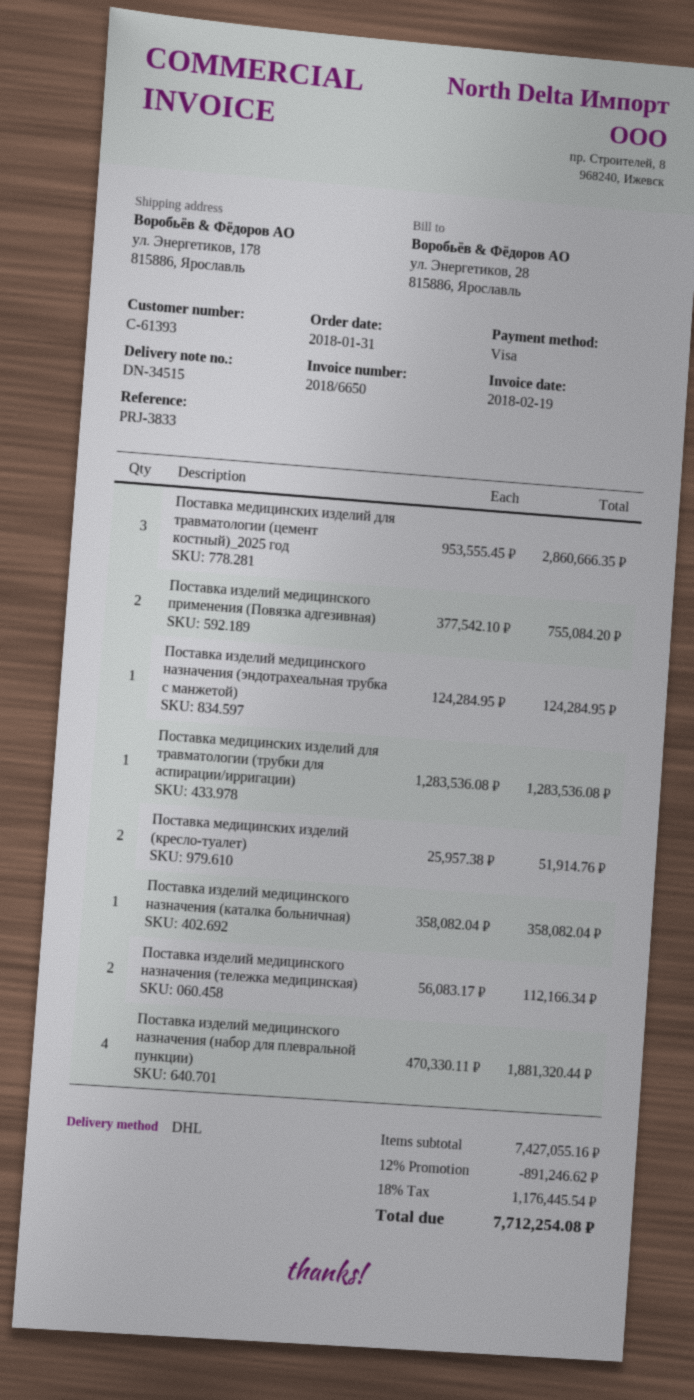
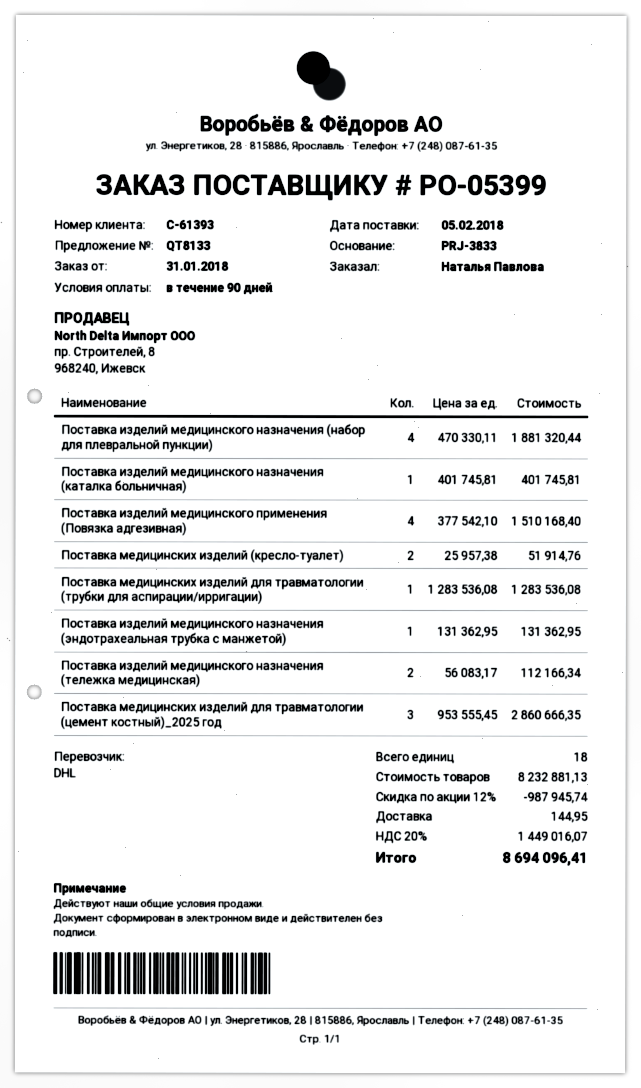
Поставка изделий медицинского применения (Повязка адгезивная): 2 x 377542.10 = 755084.20 -> 4 x 377542.10 = 1510168.40
Поставка изделий медицинского назначения (эндотрахеальная трубка с манжетой): 1 x 124284.95 = 124284.95 -> 1 x 131362.95 = 131362.95
Поставка изделий медицинского назначения (каталка больничная): 1 x 358082.04 = 358082.04 -> 1 x 401745.81 = 401745.81
subtotal: 7427055.16 -> 8232881.13
discount: 12% = 891246.62 -> 12% = 987945.74
shipping: none -> 144.95
tax: 18% = 1176445.54 -> 20% = 1449016.07
total: 7712254.08 -> 8694096.41

